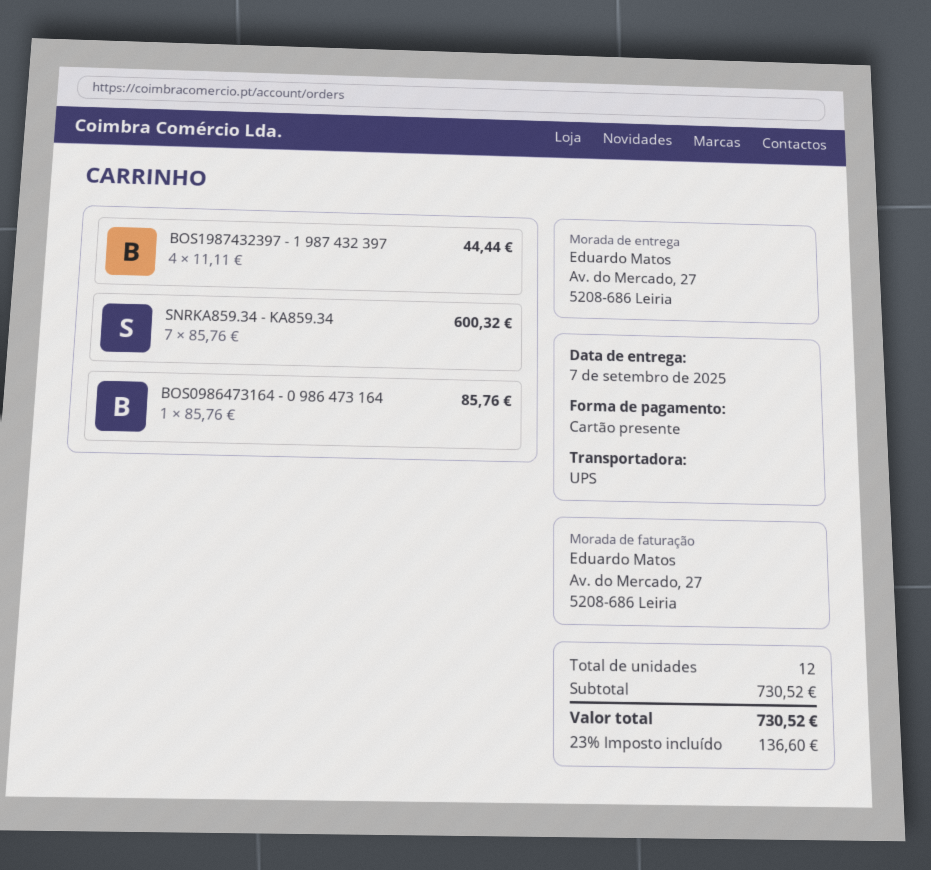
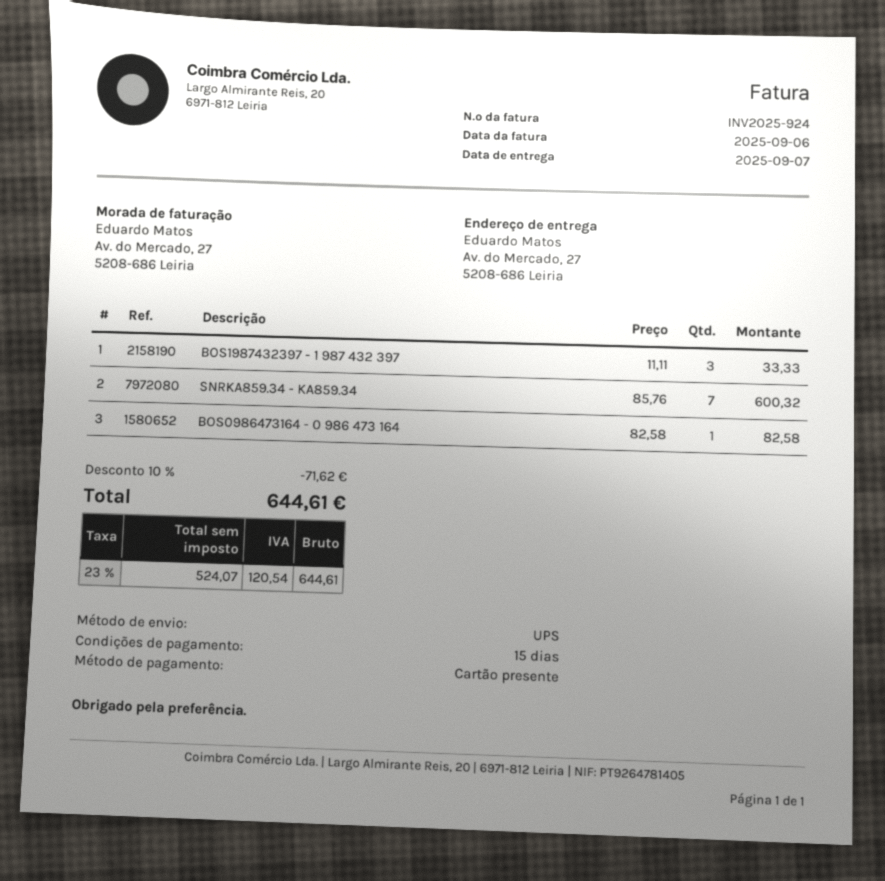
BOS1987432397 - 1 987 432 397: 4 x 11.11 = 44.44 -> 3 x 11.11 = 33.33
BOS0986473164 - 0 986 473 164: 1 x 85.76 = 85.76 -> 1 x 82.58 = 82.58
discount: none -> 10% = 71.62
tax: 23% = 136.60 -> 23% = 120.54
total: 730.52 -> 644.61

